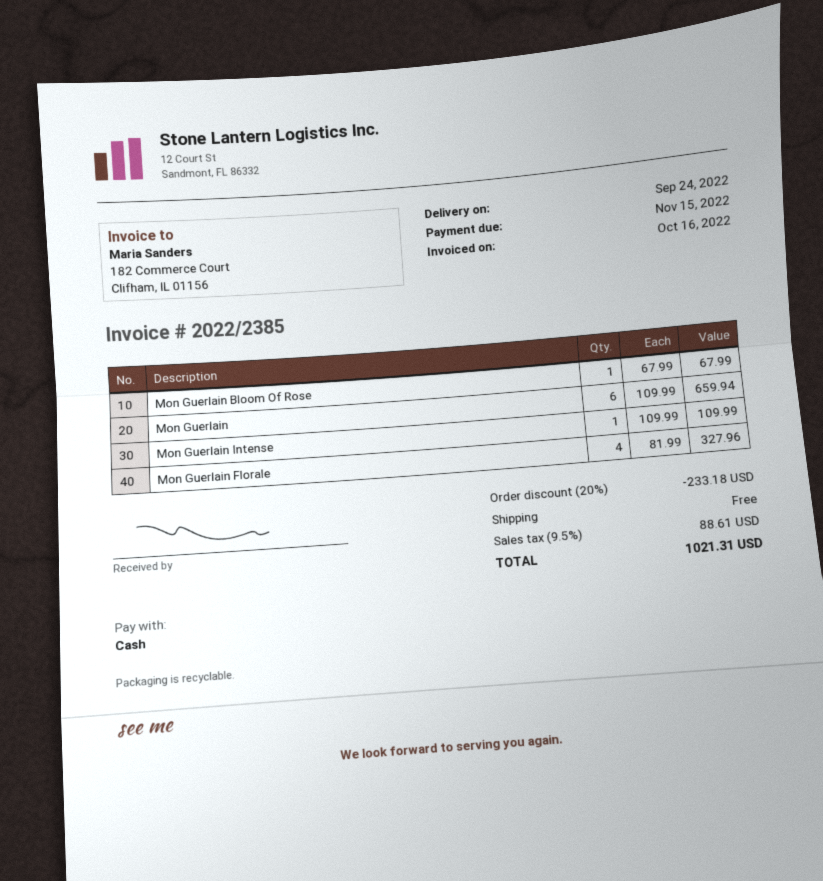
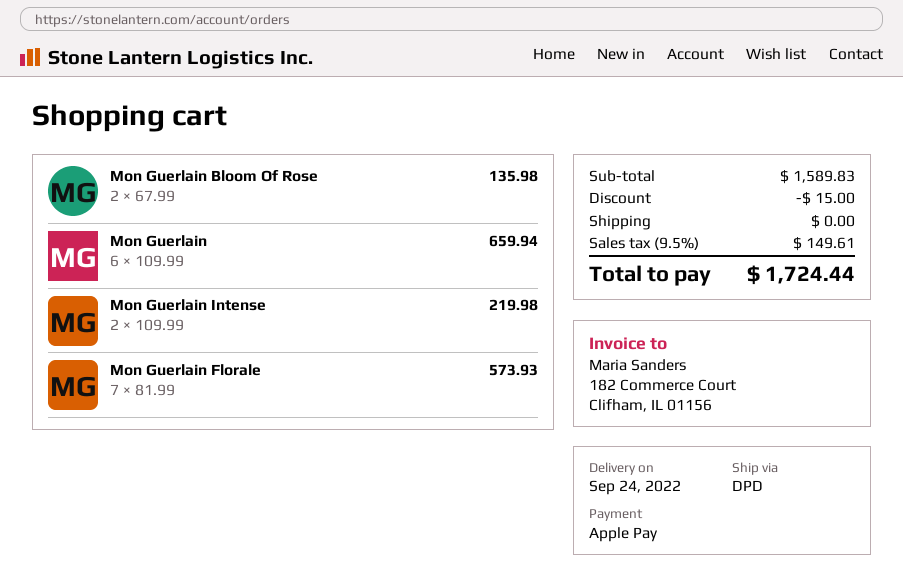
payment method: cash -> Apple Pay
Mon Guerlain Bloom Of Rose: 1 x 67.99 = 67.99 -> 2 x 67.99 = 135.98
Mon Guerlain Intense: 1 x 109.99 = 109.99 -> 2 x 109.99 = 219.98
Mon Guerlain Florale: 4 x 81.99 = 327.96 -> 7 x 81.99 = 573.93
discount: 233.18 -> 15.00
tax: 9.5% = 88.61 -> 9.5% = 149.61
total: 1021.31 -> 1724.44

